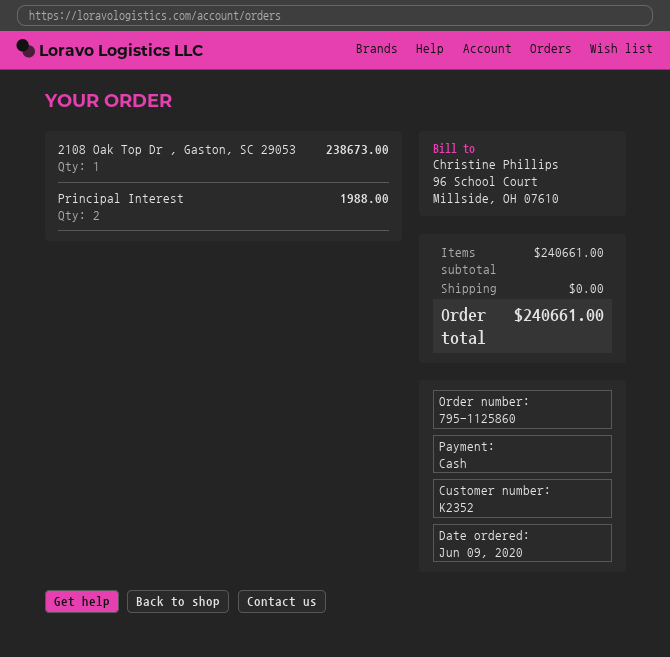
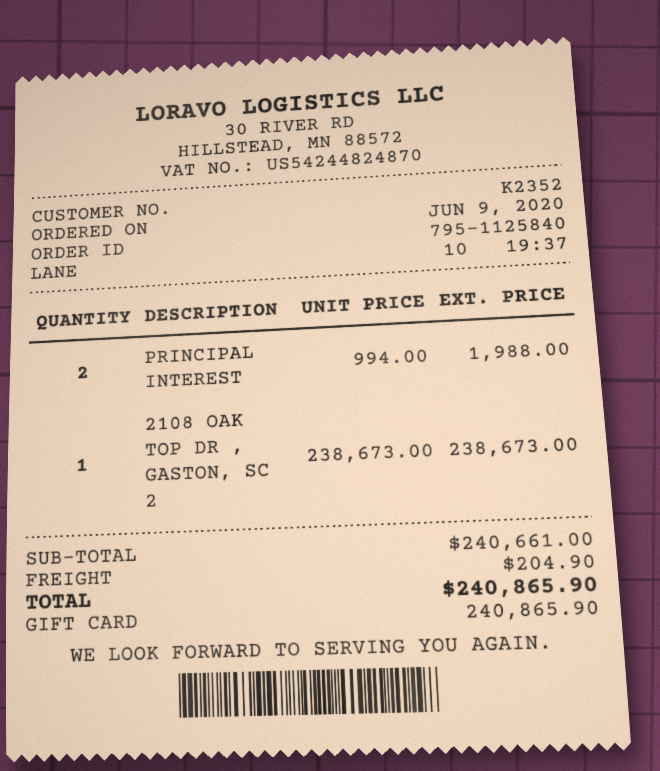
order number: 795-1125860 -> 795-1125840
payment method: cash -> gift card
shipping: 0.00 -> 204.90
total: 240661.00 -> 240865.90

